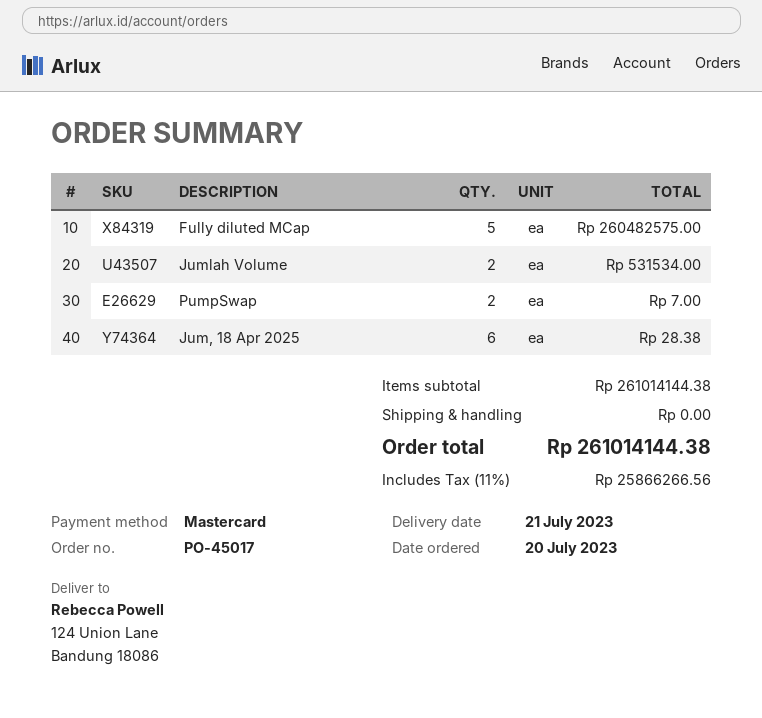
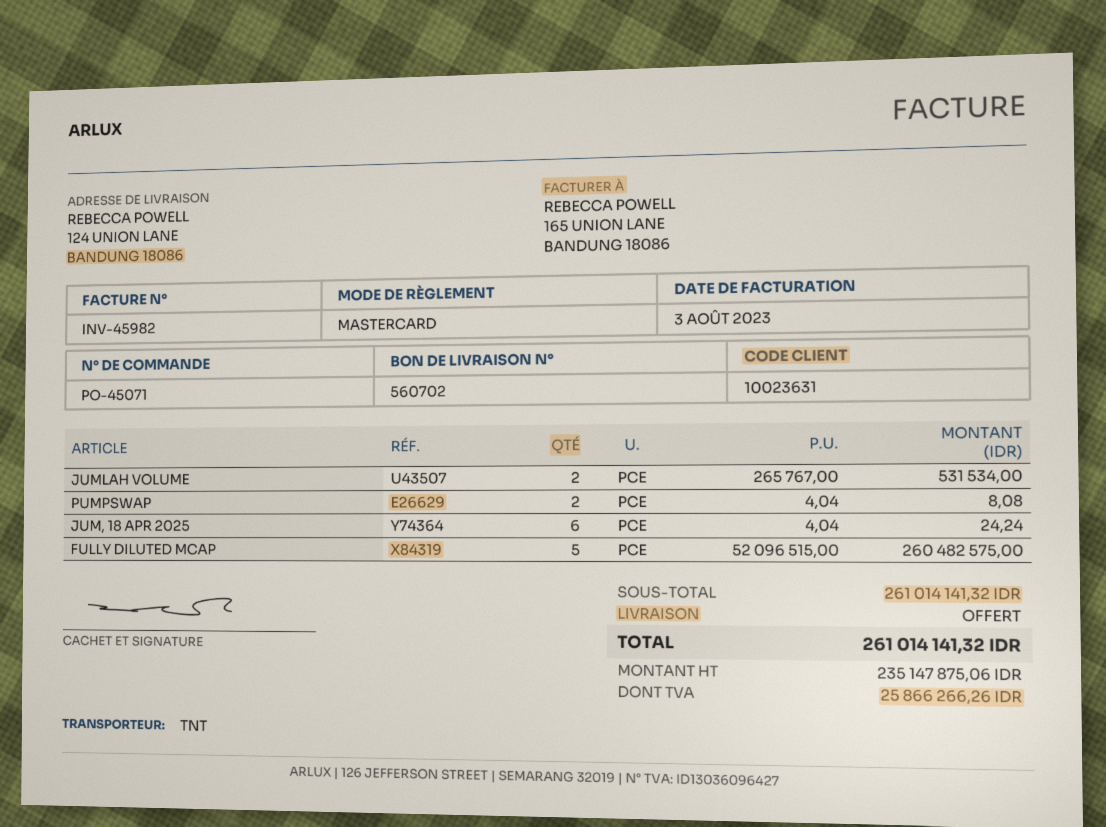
order number: PO-45017 -> PO-45071
PumpSwap: 2 for 7.00 -> 2 for 8.08
Jum, 18 Apr 2025: 6 for 28.38 -> 6 for 24.24
subtotal: 261014144.38 -> 261014141.32
tax: 25866266.56 -> 25866266.26
total: 261014144.38 -> 261014141.32

